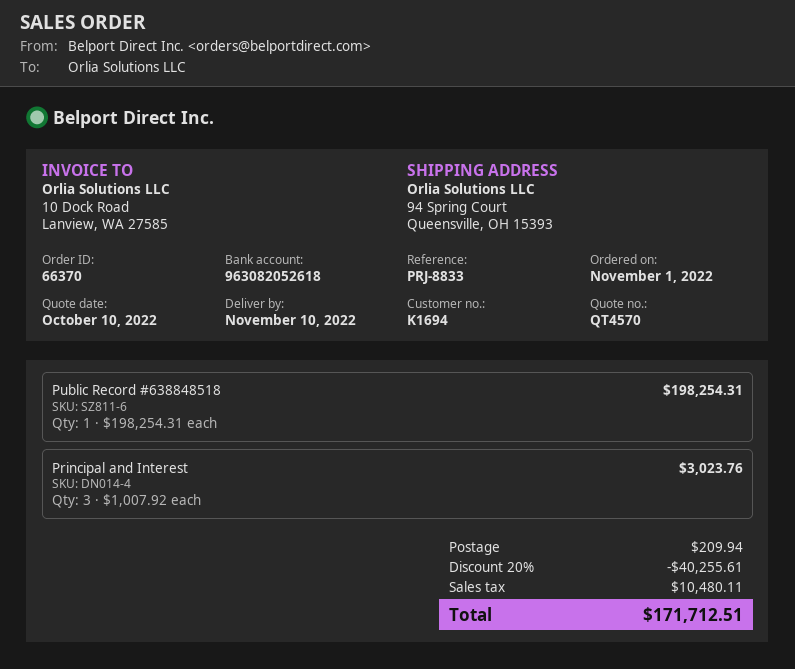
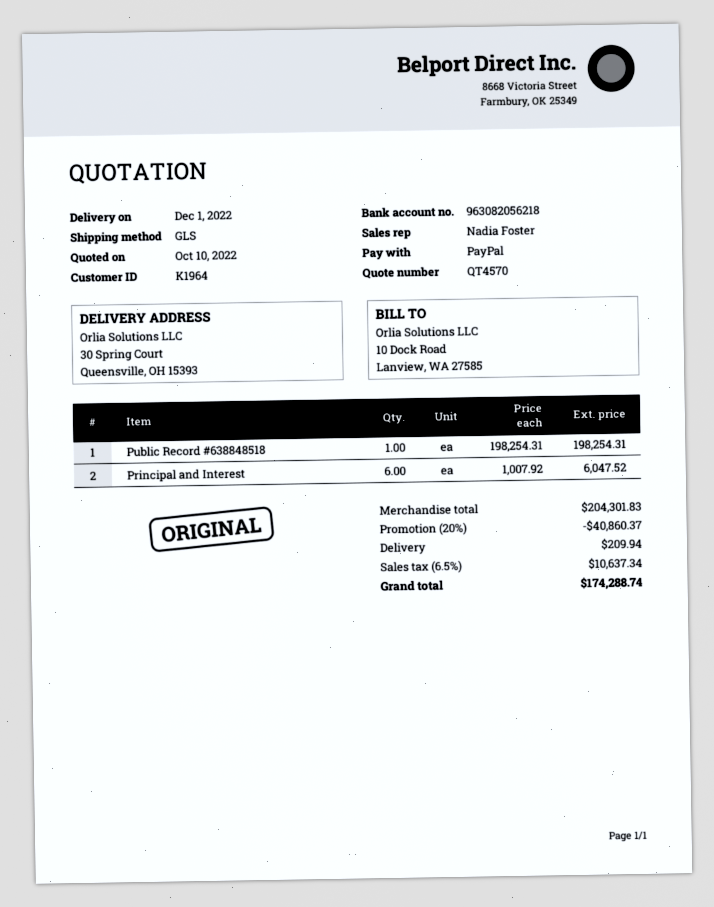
delivery date: 2022-11-10 -> 2022-12-01
customer number: K1694 -> K1964
bank account: 963082052618 -> 963082056218
ship to: 94 Spring Court, Queensville, OH 15393 -> 30 Spring Court, Queensville, OH 15393
Principal and Interest: 3 x 1007.92 = 3023.76 -> 6 x 1007.92 = 6047.52
discount: 20% = 40255.61 -> 20% = 40860.37
tax: 10480.11 -> 10637.34
total: 171712.51 -> 174288.74

